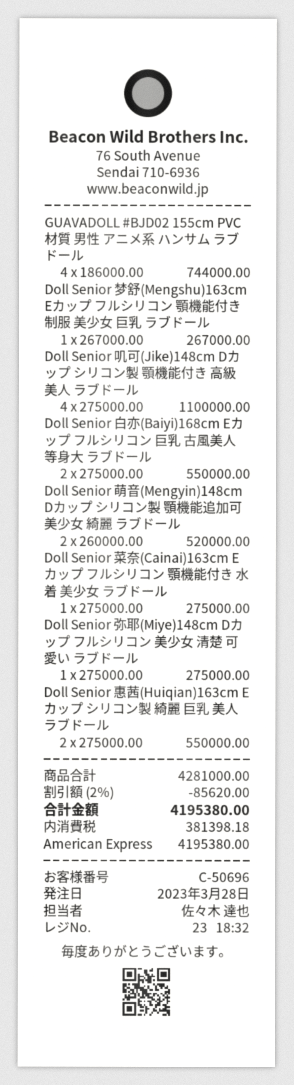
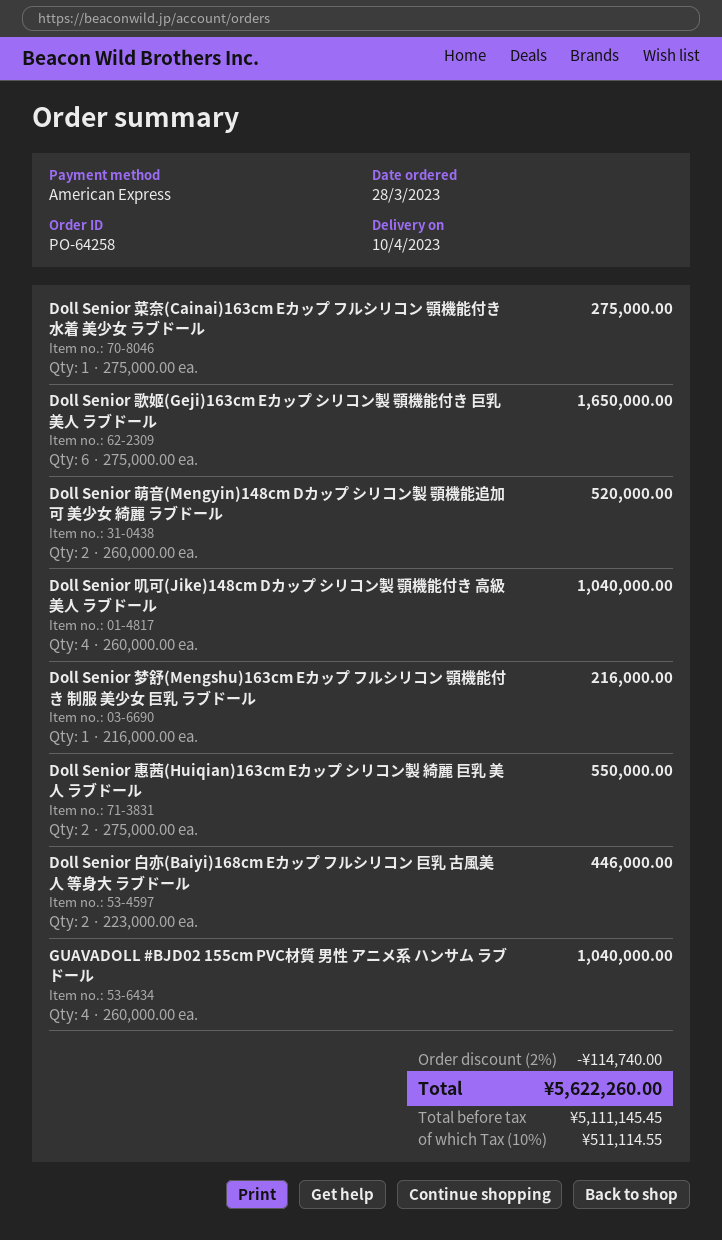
GUAVADOLL #BJD02 155cm PVC材質 男性 アニメ系 ハンサム ラブドール: 4 x 186000.00 = 744000.00 -> 4 x 260000.00 = 1040000.00
Doll Senior 梦舒(Mengshu)163cm Eカップ フルシリコン 顎機能付き 制服 美少女 巨乳 ラブドール: 1 x 267000.00 = 267000.00 -> 1 x 216000.00 = 216000.00
Doll Senior 叽可(Jike)148cm Dカップ シリコン製 顎機能付き 高級 美人 ラブドール: 4 x 275000.00 = 1100000.00 -> 4 x 260000.00 = 1040000.00
Doll Senior 白亦(Baiyi)168cm Eカップ フルシリコン 巨乳 古風美人 等身大 ラブドール: 2 x 275000.00 = 550000.00 -> 2 x 223000.00 = 446000.00
Doll Senior 弥耶(Miye)148cm Dカップ フルシリコン 美少女 清楚 可愛い ラブドール: 1 x 275000.00 = 275000.00 -> none
Doll Senior 歌姬(Geji)163cm Eカップ シリコン製 顎機能付き 巨乳 美人 ラブドール: none -> 6 x 275000.00 = 1650000.00
discount: 2% = 85620.00 -> 2% = 114740.00
tax: 381398.18 -> 511114.55
total: 4195380.00 -> 5622260.00

